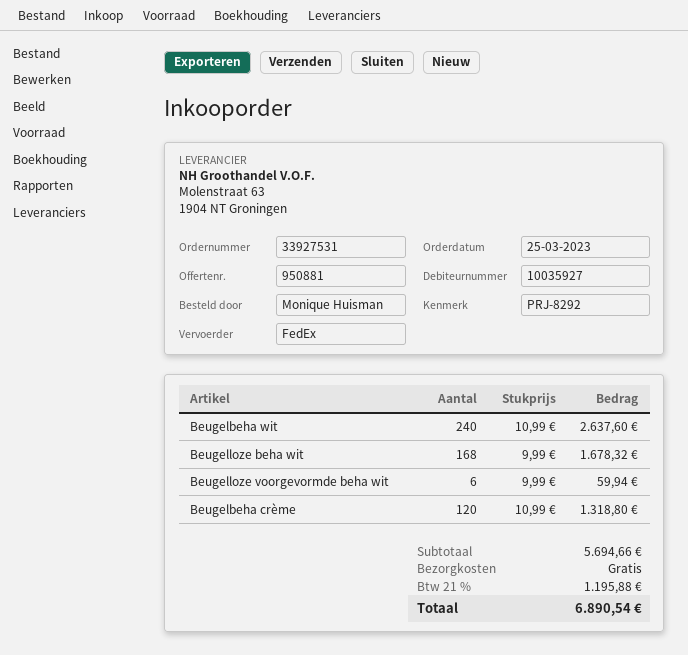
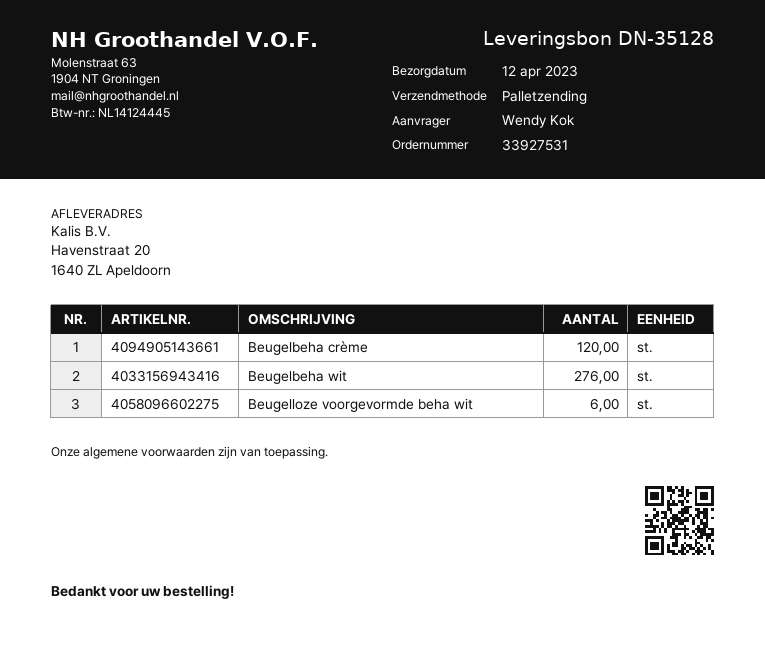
ordered by: Monique Huisman -> Wendy Kok
shipping method: FedEx -> pallet freight
Beugelbeha wit: 240 -> 276
Beugelloze beha wit: 168 -> none

